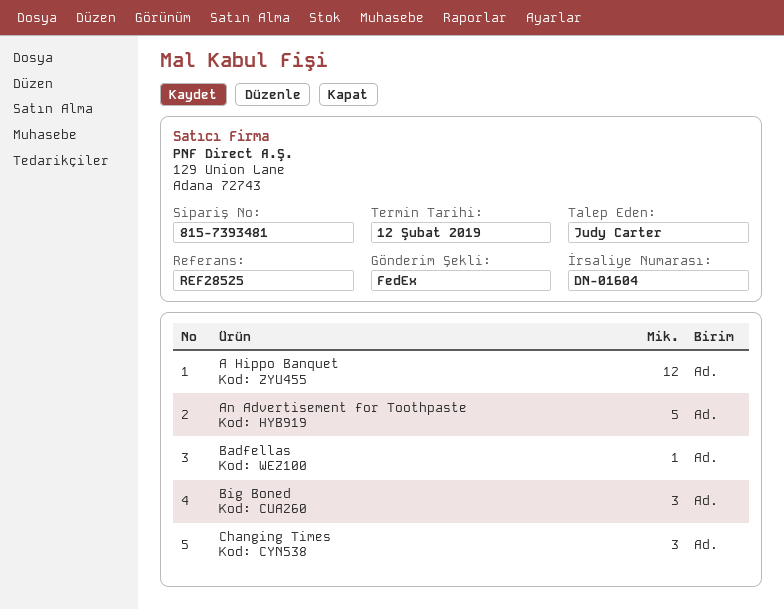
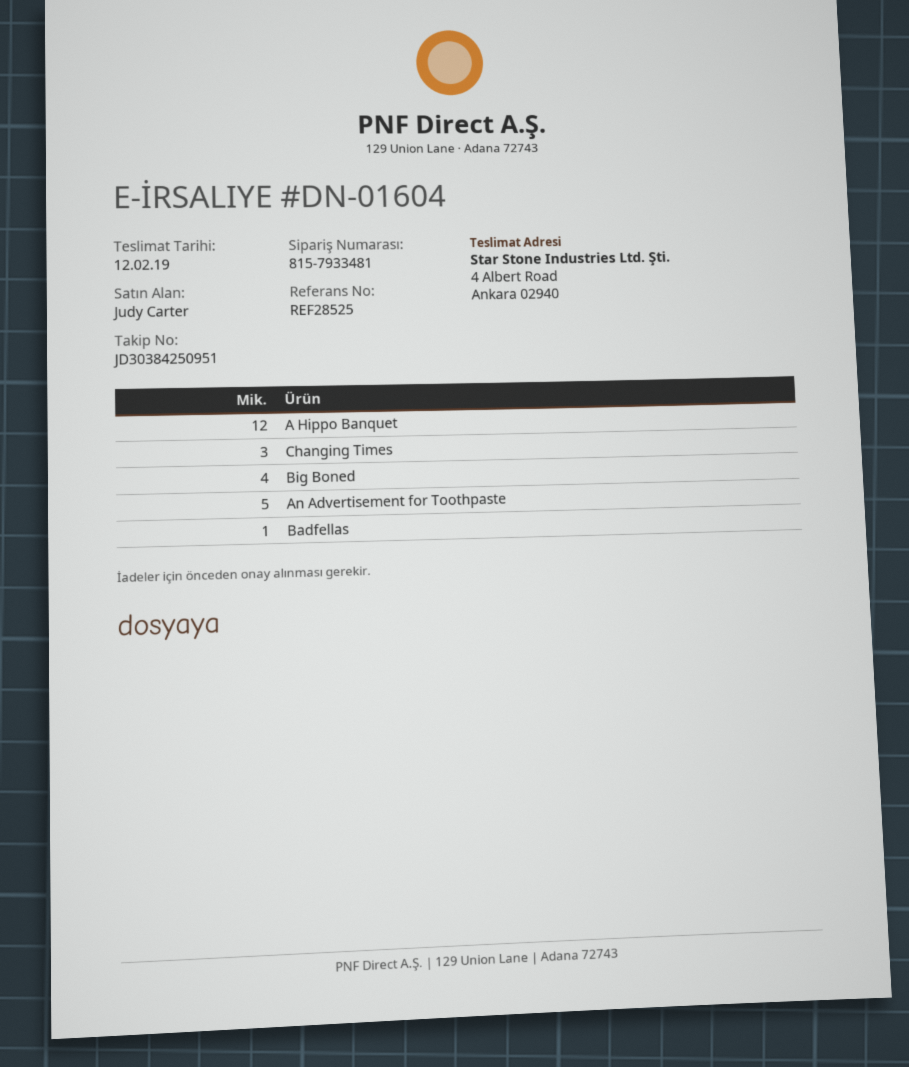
order number: 815-7393481 -> 815-7933481
Big Boned: 3 -> 4

